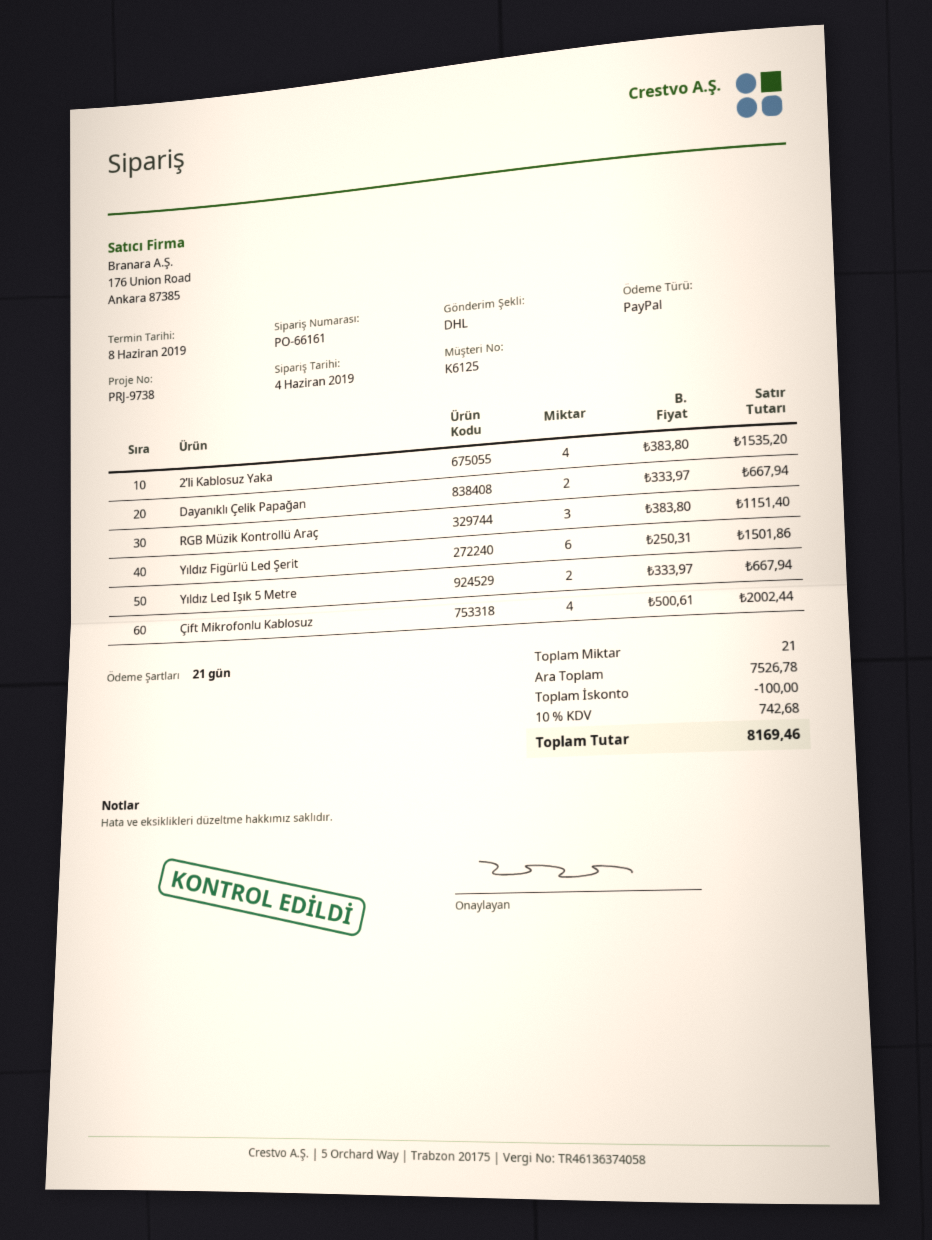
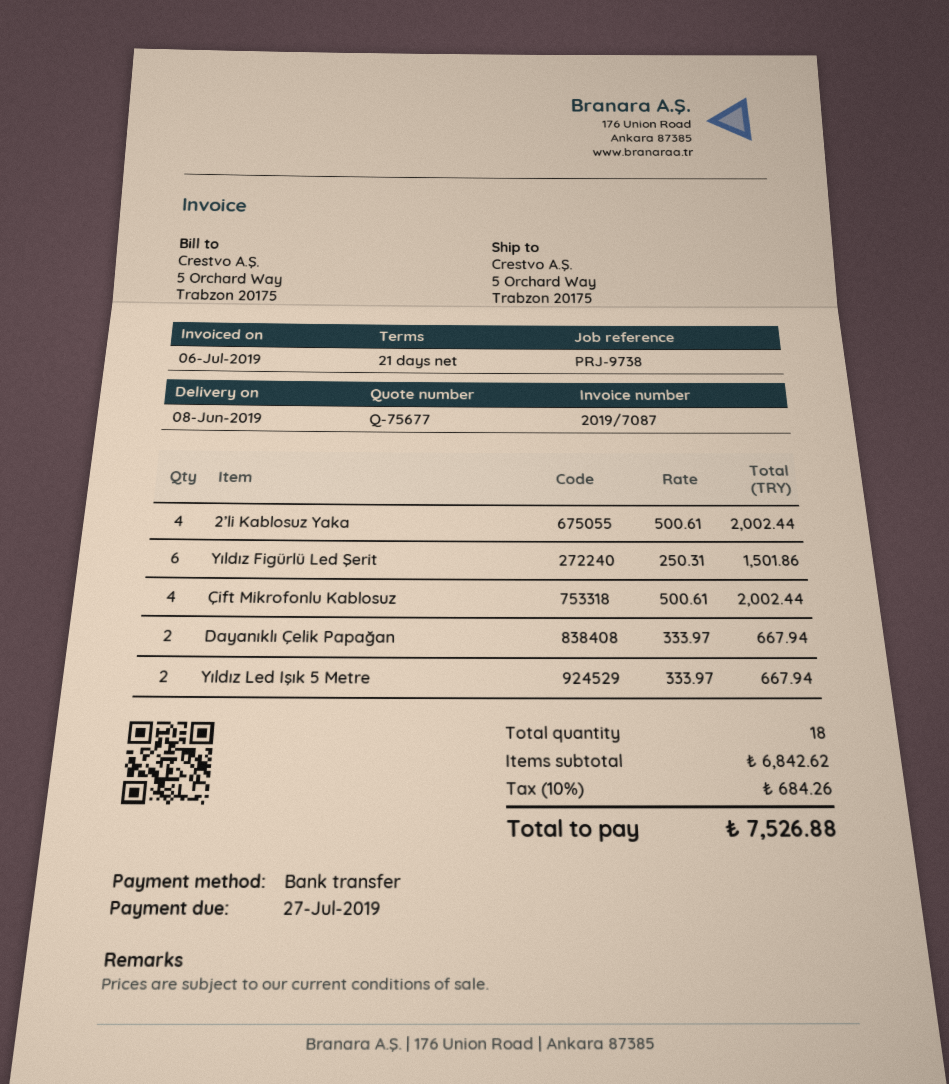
payment method: PayPal -> bank transfer
2’li Kablosuz Yaka: 4 x 383.80 = 1535.20 -> 4 x 500.61 = 2002.44
RGB Müzik Kontrollü Araç: 3 x 383.80 = 1151.40 -> none
total quantity: 21 -> 18
subtotal: 7526.78 -> 6842.62
discount: 100.00 -> none
tax: 10% = 742.68 -> 10% = 684.26
total: 8169.46 -> 7526.88

